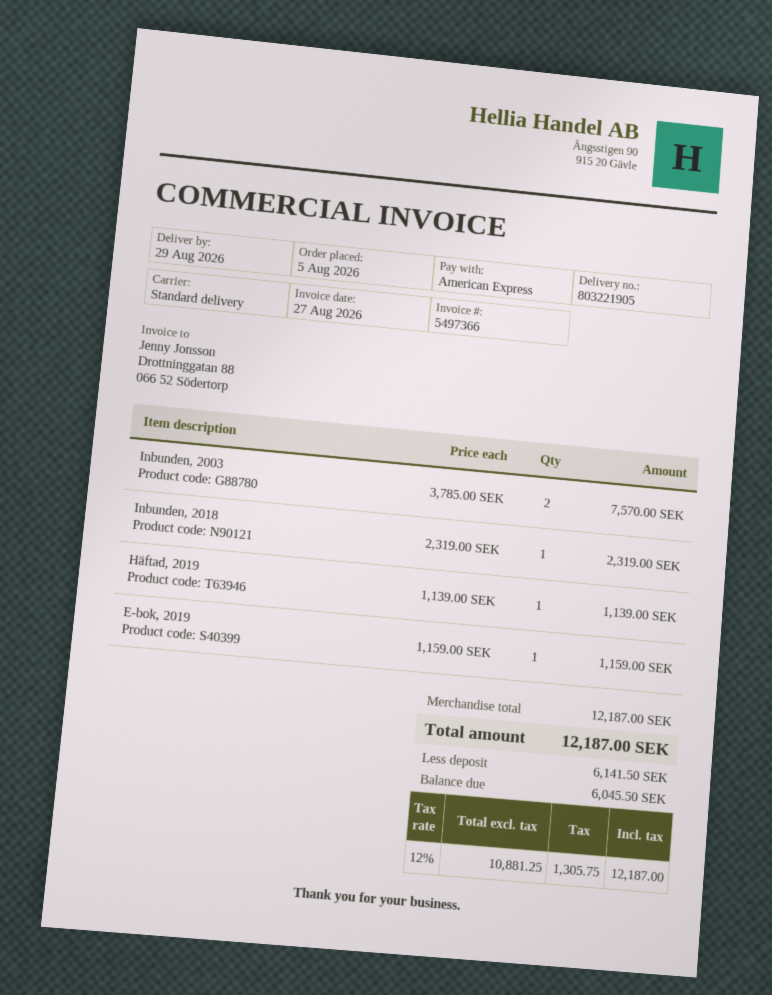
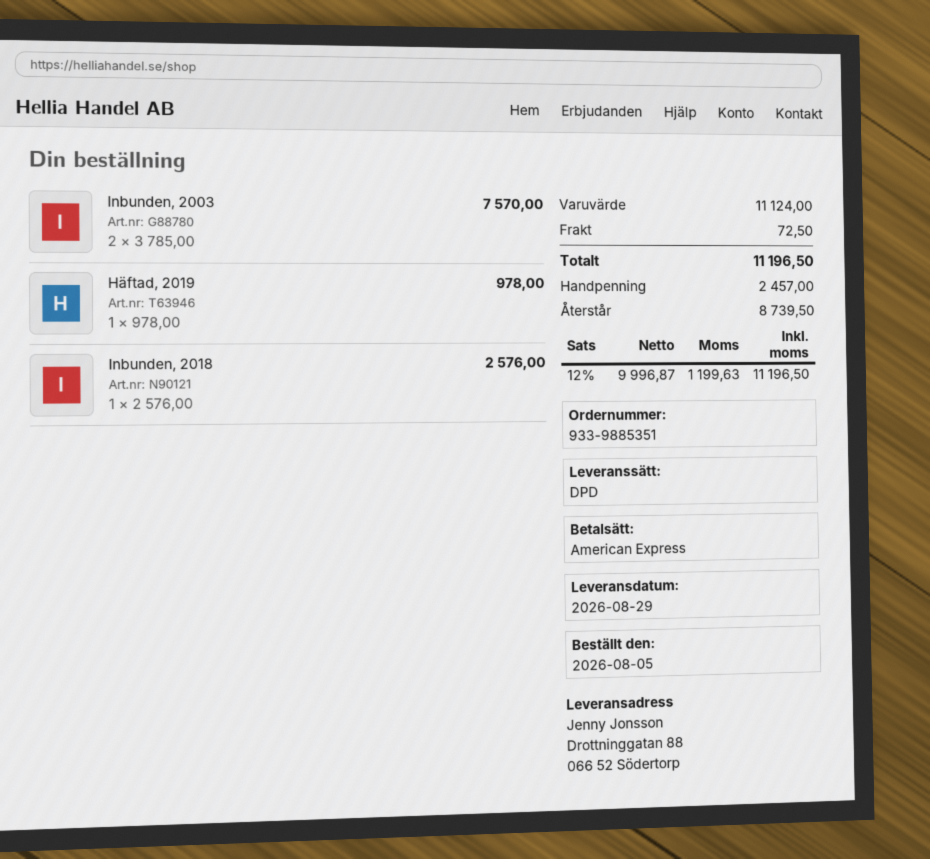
shipping method: standard -> DPD
Inbunden, 2018: 1 x 2319.00 = 2319.00 -> 1 x 2576.00 = 2576.00
Häftad, 2019: 1 x 1139.00 = 1139.00 -> 1 x 978.00 = 978.00
E-bok, 2019: 1 x 1159.00 = 1159.00 -> none
subtotal: 12187.00 -> 11124.00
shipping: none -> 72.50
net: 10881.25 -> 9996.87
tax: 12% = 1305.75 -> 12% = 1199.63
total: 12187.00 -> 11196.50
deposit: 6141.50 -> 2457.00
balance: 6045.50 -> 8739.50

